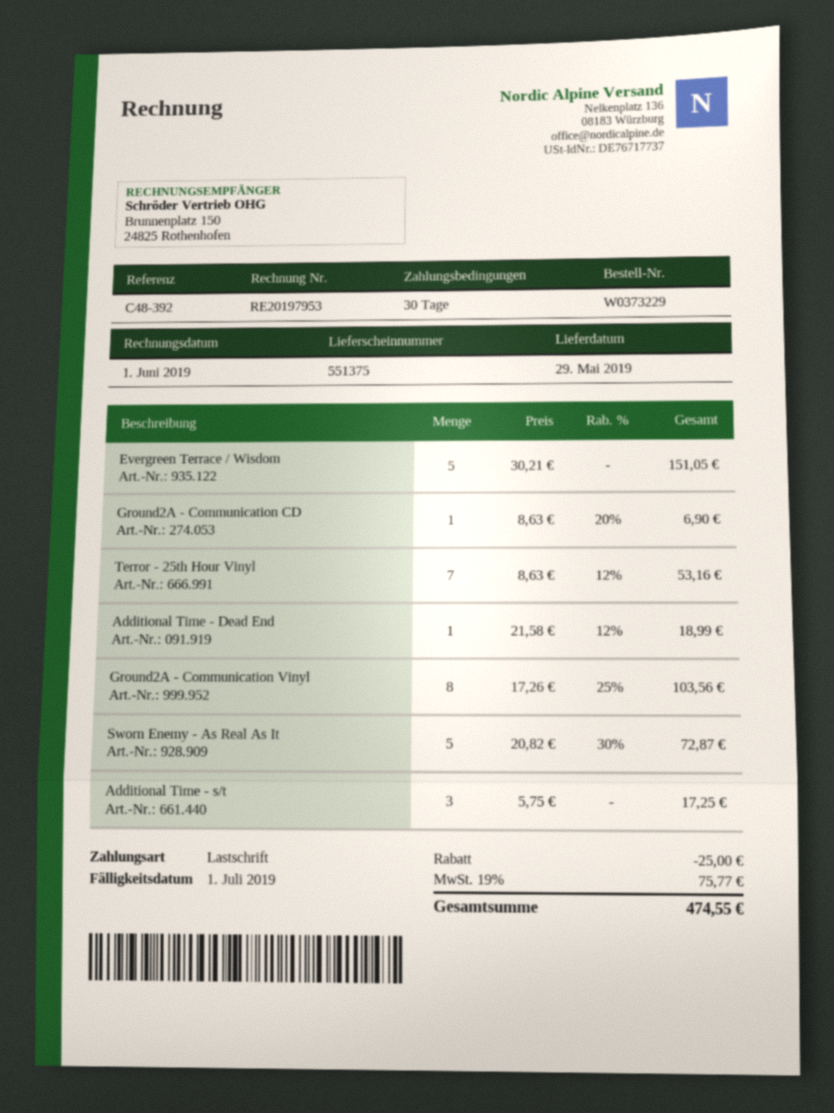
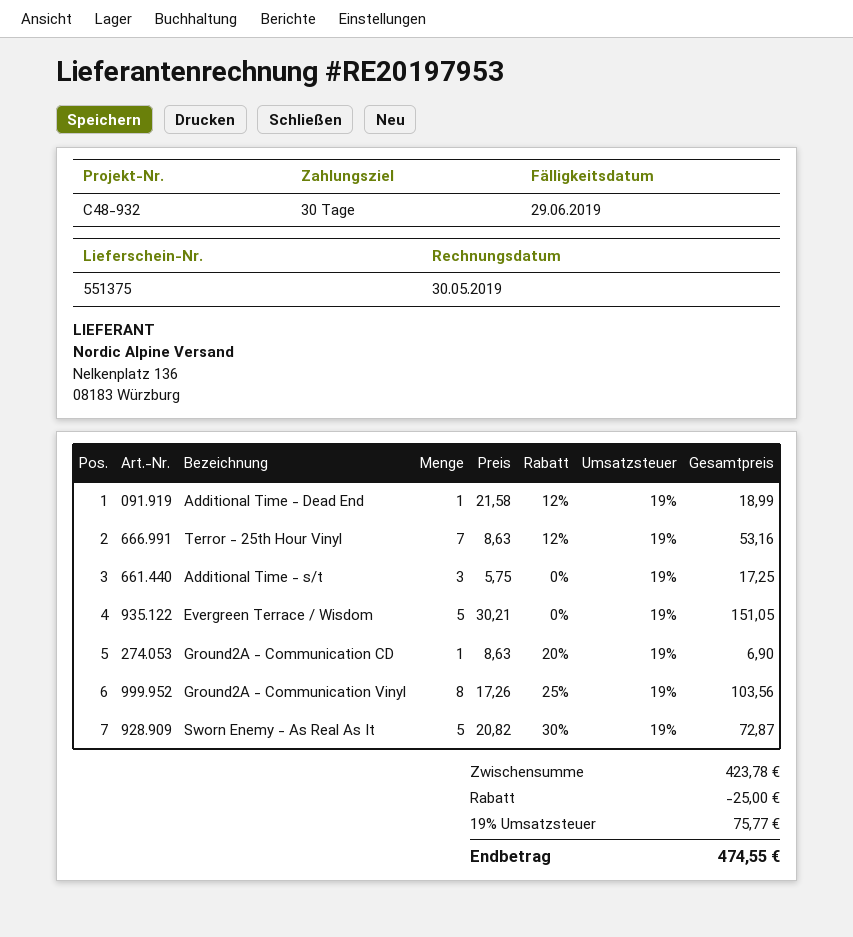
invoice date: 2019-06-01 -> 2019-05-30
due date: 2019-07-01 -> 2019-06-29
reference: C48-392 -> C48-932

